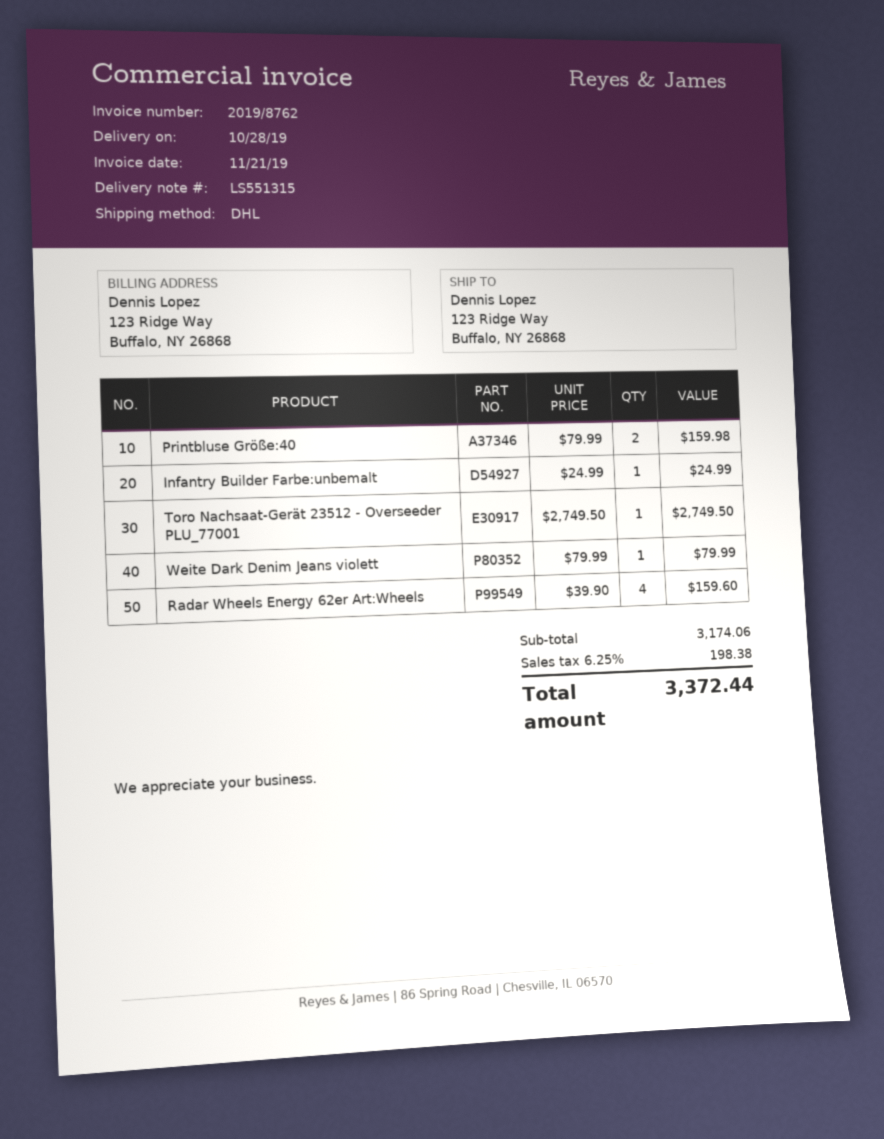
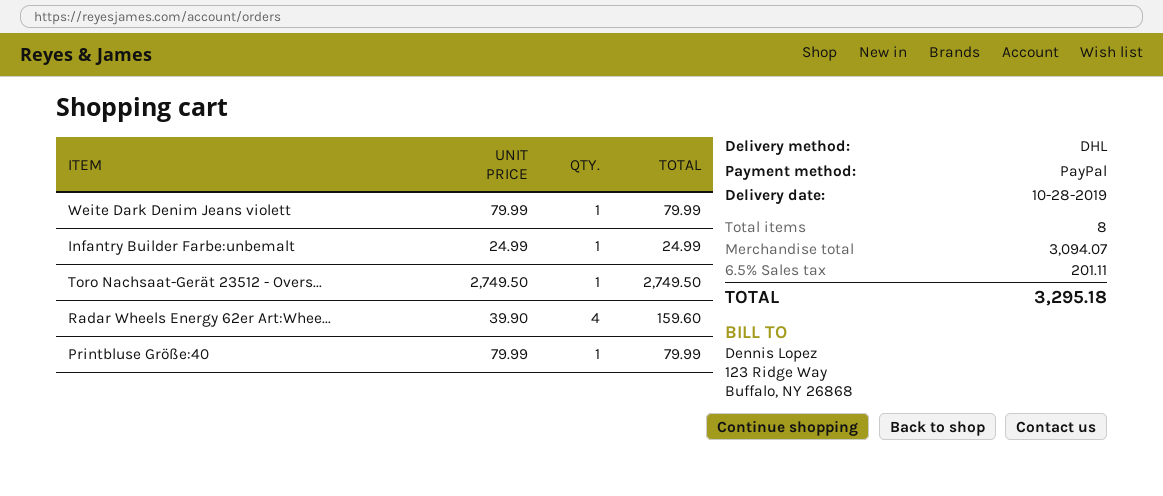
Printbluse Größe:40: 2 x 79.99 = 159.98 -> 1 x 79.99 = 79.99
subtotal: 3174.06 -> 3094.07
tax: 6.25% = 198.38 -> 6.5% = 201.11
total: 3372.44 -> 3295.18

